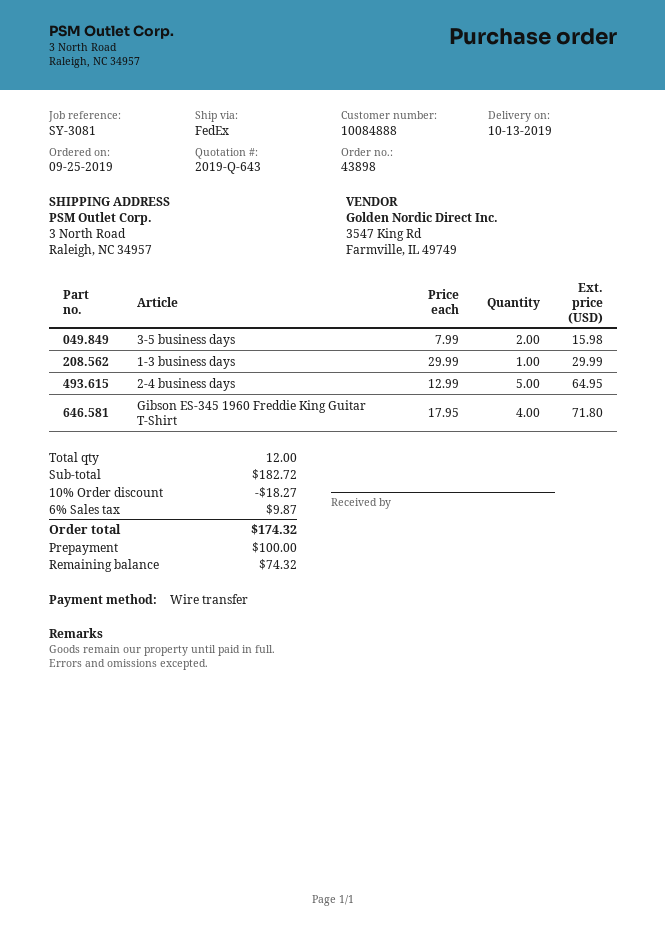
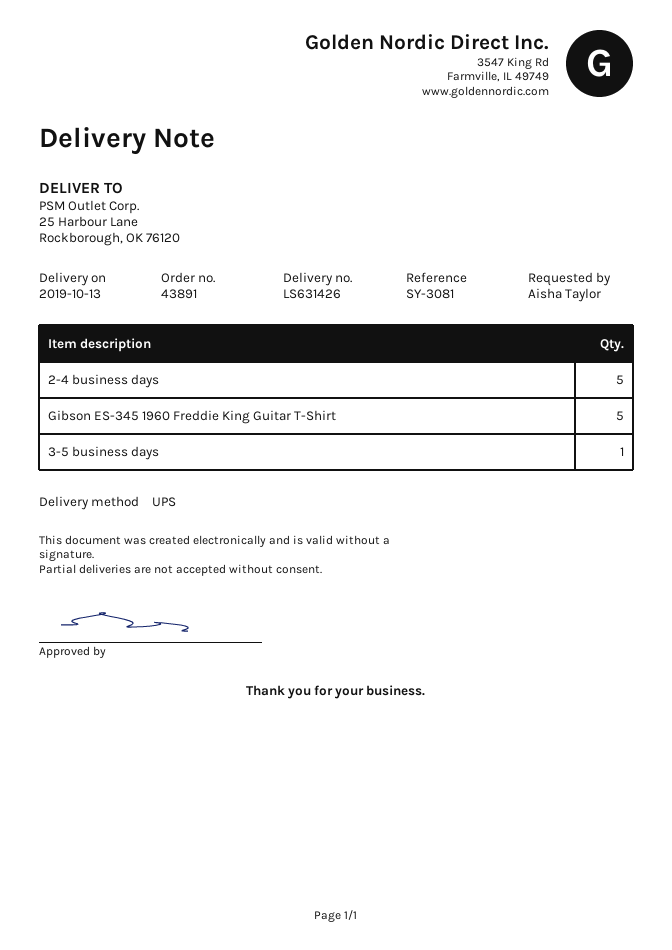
order number: 43898 -> 43891
shipping method: FedEx -> UPS
ship to: 3 North Road, Raleigh, NC 34957 -> 25 Harbour Lane, Rockborough, OK 76120
3-5 business days: 2 -> 1
1-3 business days: 1 -> none
Gibson ES-345 1960 Freddie King Guitar T-Shirt: 4 -> 5

